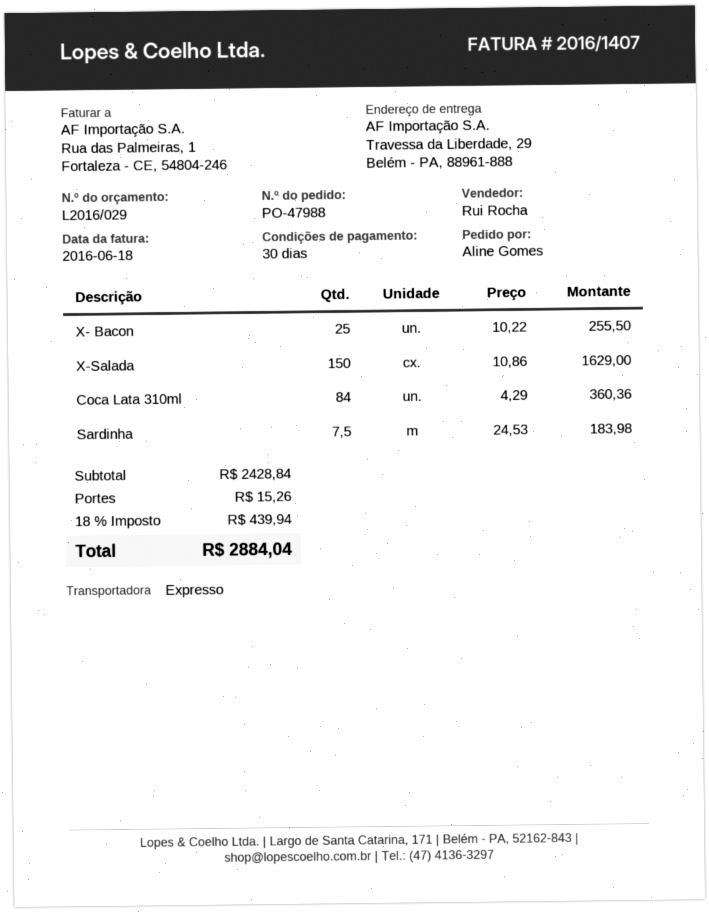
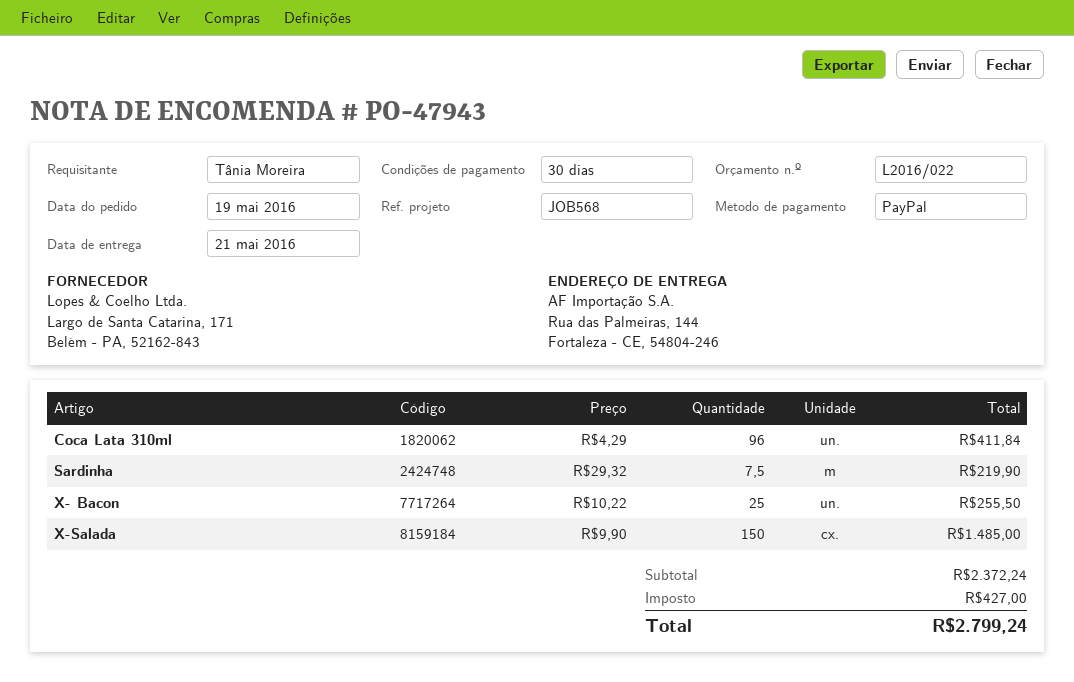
quote number: L2016/029 -> L2016/022
order number: PO-47988 -> PO-47943
ordered by: Aline Gomes -> Tânia Moreira
ship to: Travessa da Liberdade, 29, Belém - PA, 88961-888 -> Rua das Palmeiras, 144, Fortaleza - CE, 54804-246
X-Salada: 150 x 10.86 = 1629.00 -> 150 x 9.90 = 1485.00
Coca Lata 310ml: 84 x 4.29 = 360.36 -> 96 x 4.29 = 411.84
Sardinha: 7.5 x 24.53 = 183.98 -> 7.5 x 29.32 = 219.90
subtotal: 2428.84 -> 2372.24
shipping: 15.26 -> none
tax: 439.94 -> 427.00
total: 2884.04 -> 2799.24

